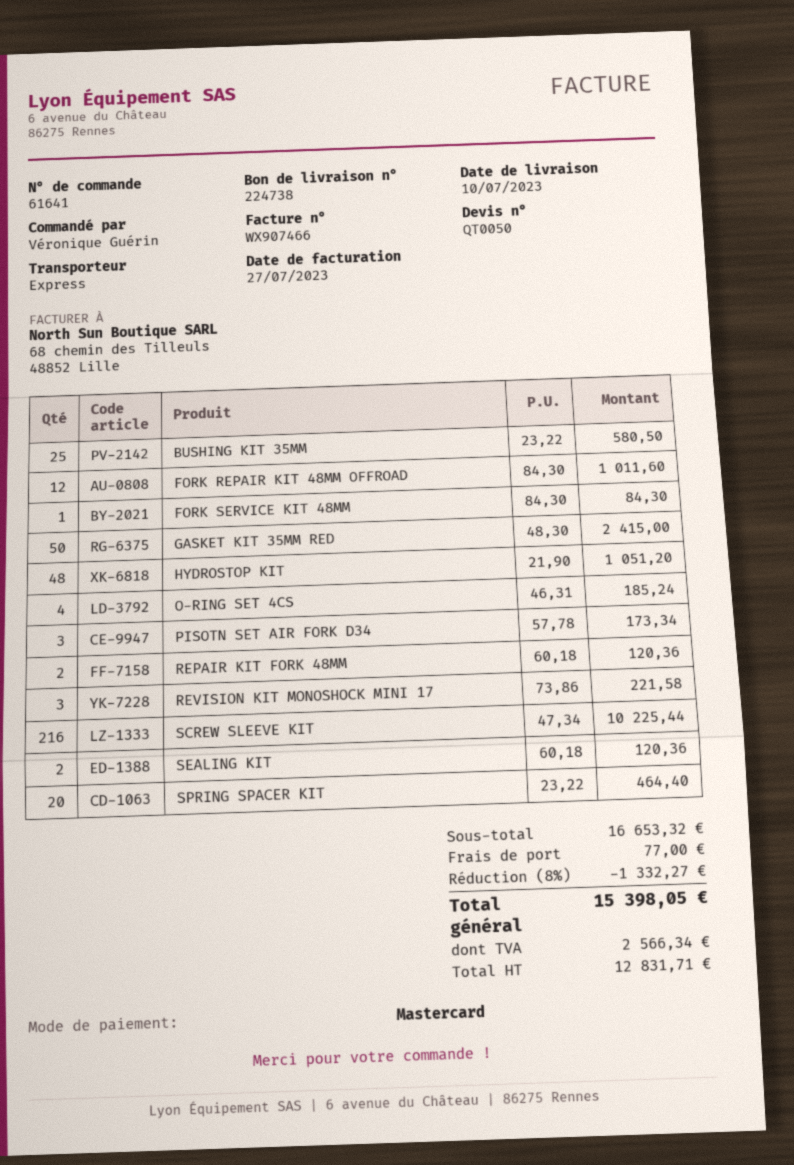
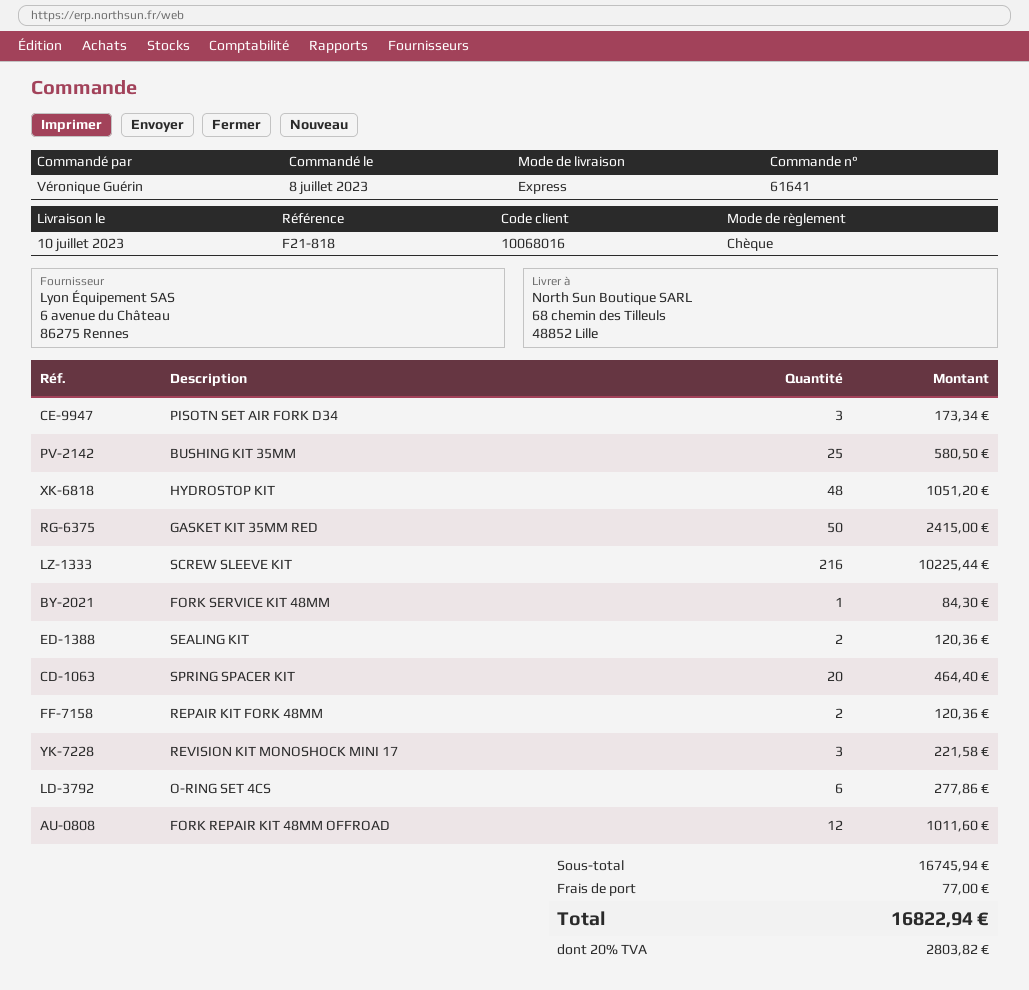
payment method: Mastercard -> cheque
O-RING SET 4CS: 4 for 185.24 -> 6 for 277.86
subtotal: 16653.32 -> 16745.94
discount: 8% = 1332.27 -> none
tax: 2566.34 -> 2803.82
total: 15398.05 -> 16822.94

